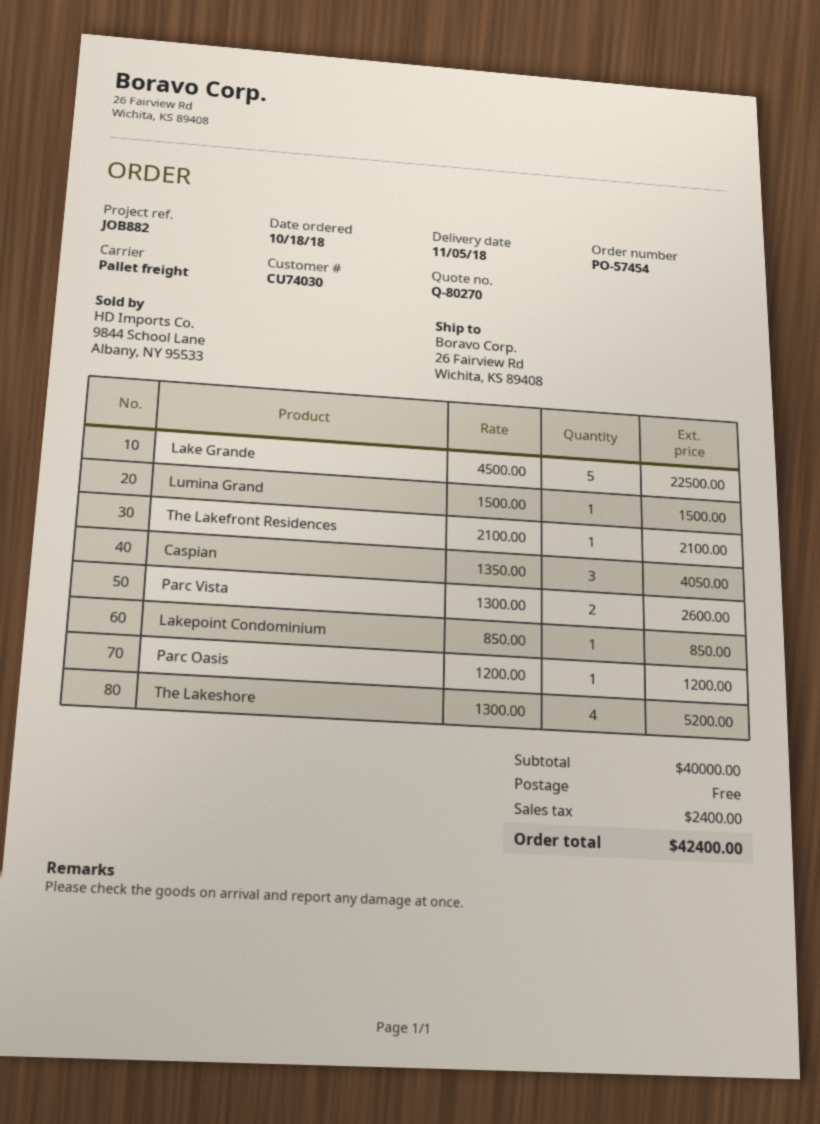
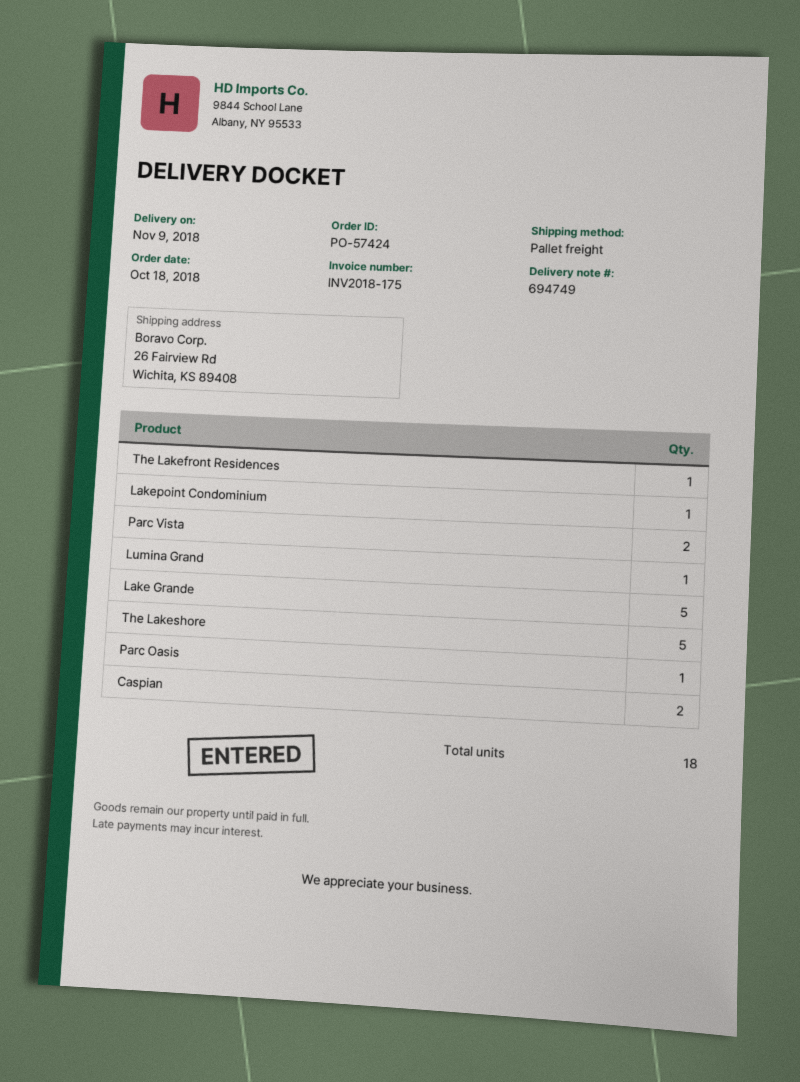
order number: PO-57454 -> PO-57424
delivery date: 2018-11-05 -> 2018-11-09
Caspian: 3 -> 2
The Lakeshore: 4 -> 5

